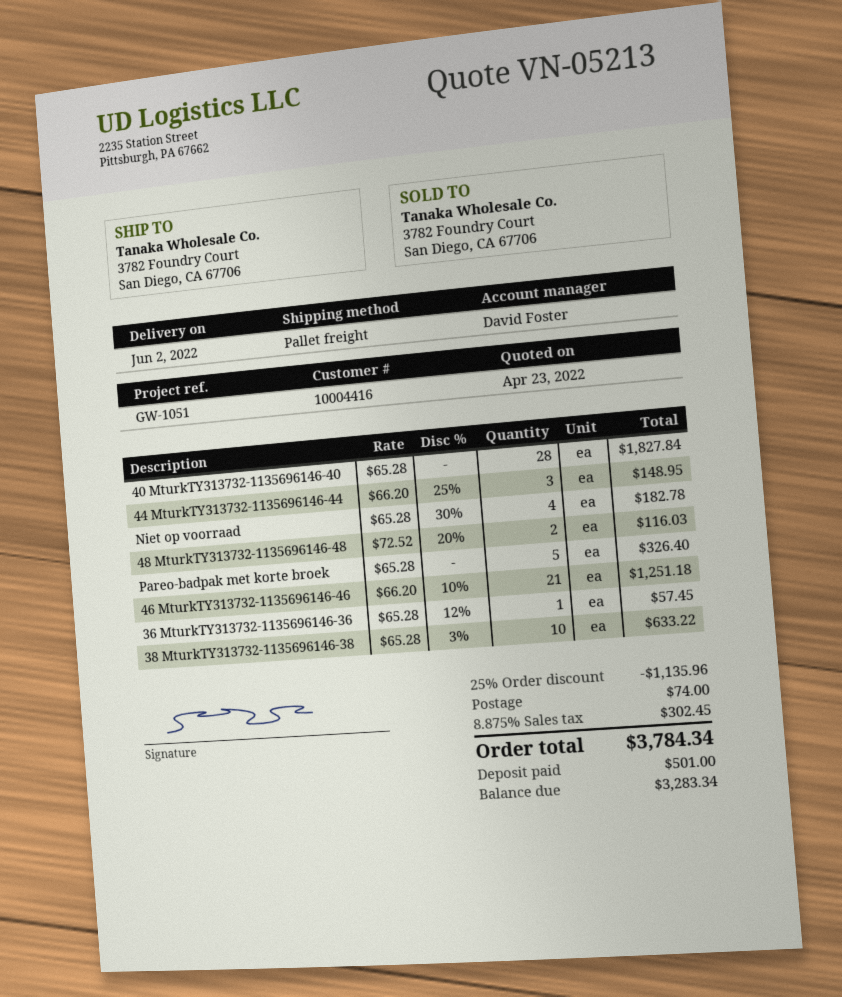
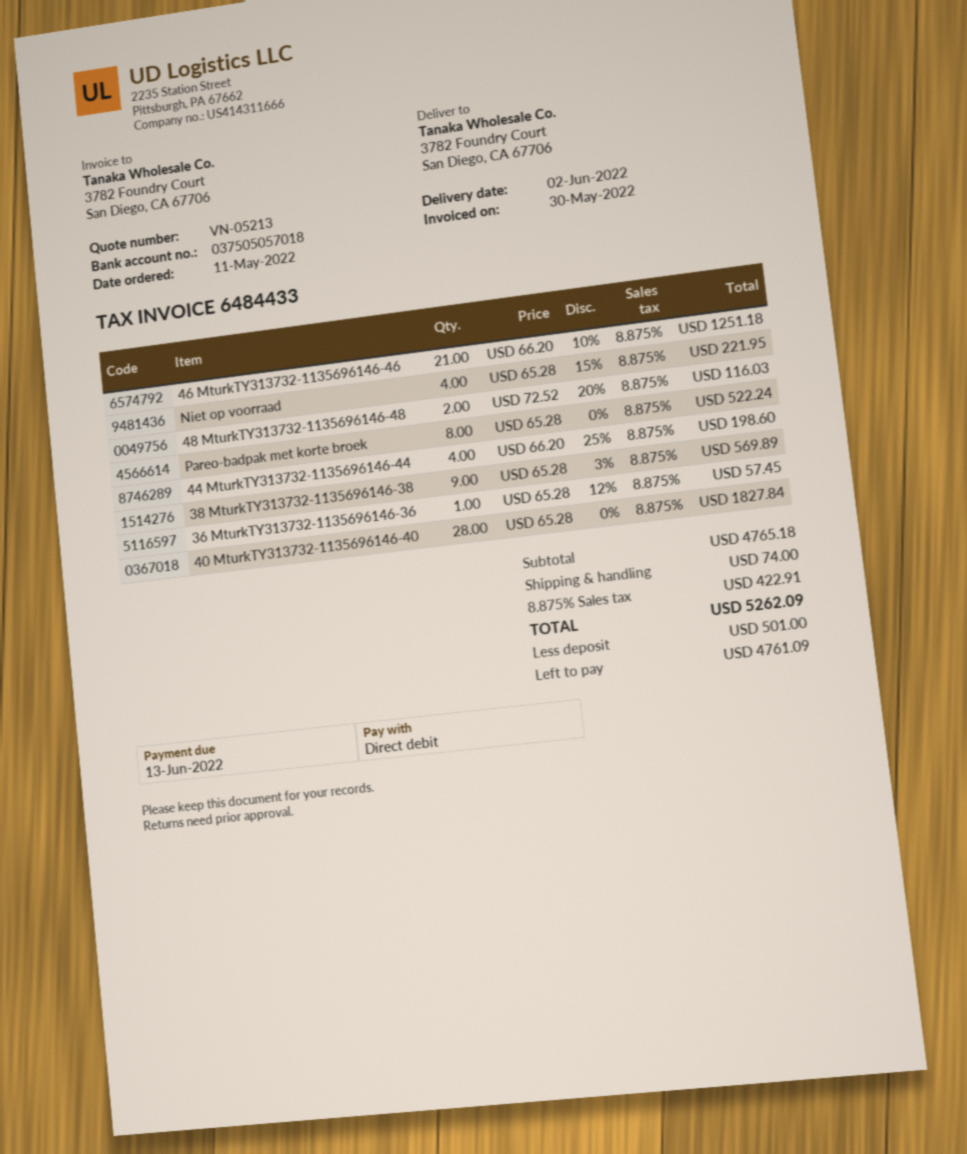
44 MturkTY313732-1135696146-44: 3 x 66.20 - 25% = 148.95 -> 4 x 66.20 - 25% = 198.60
Niet op voorraad: 4 x 65.28 - 30% = 182.78 -> 4 x 65.28 - 15% = 221.95
Pareo-badpak met korte broek: 5 x 65.28 = 326.40 -> 8 x 65.28 = 522.24
38 MturkTY313732-1135696146-38: 10 x 65.28 - 3% = 633.22 -> 9 x 65.28 - 3% = 569.89
discount: 25% = 1135.96 -> none
tax: 8.875% = 302.45 -> 8.875% = 422.91
total: 3784.34 -> 5262.09
balance: 3283.34 -> 4761.09

